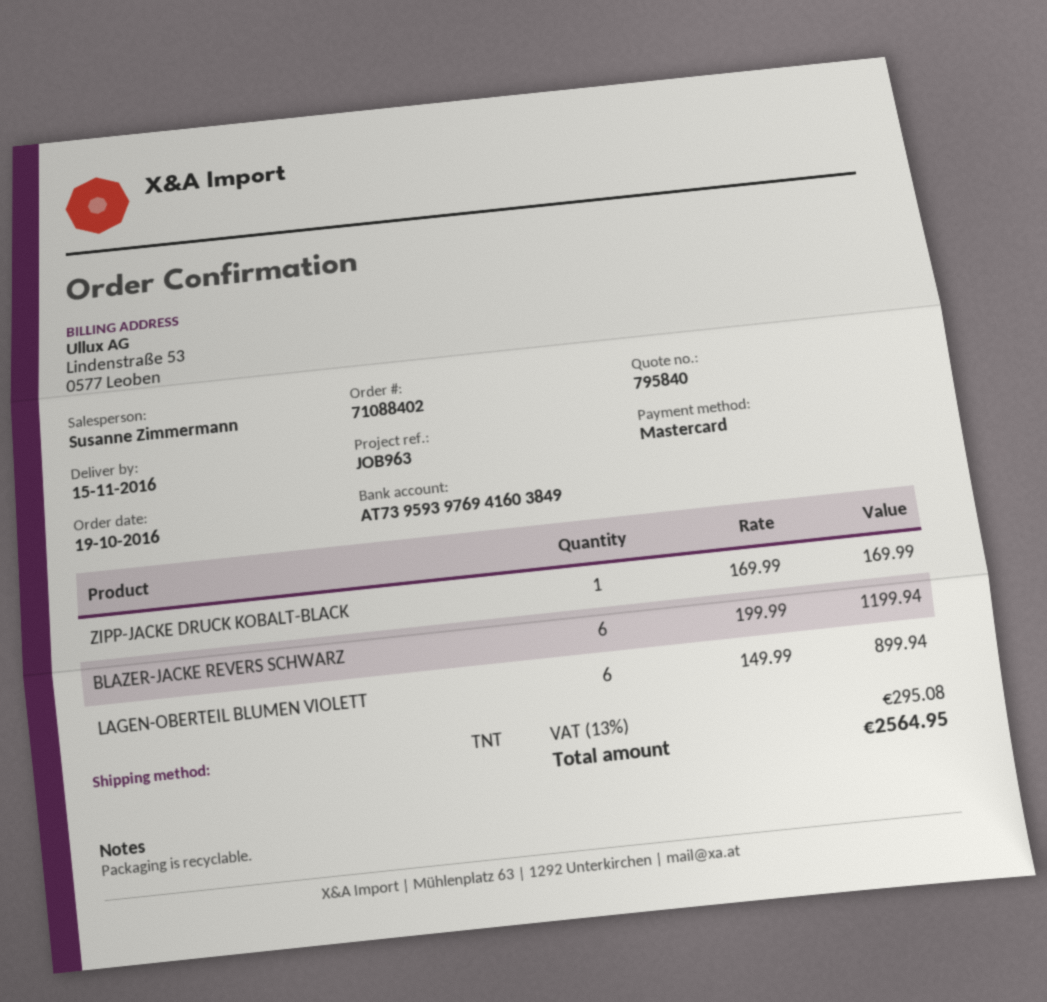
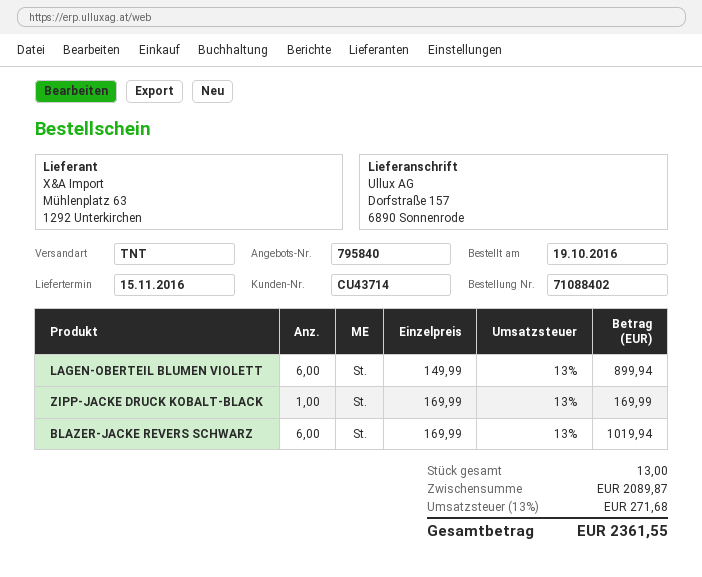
BLAZER-JACKE REVERS SCHWARZ: 6 x 199.99 = 1199.94 -> 6 x 169.99 = 1019.94
tax: 13% = 295.08 -> 13% = 271.68
total: 2564.95 -> 2361.55

